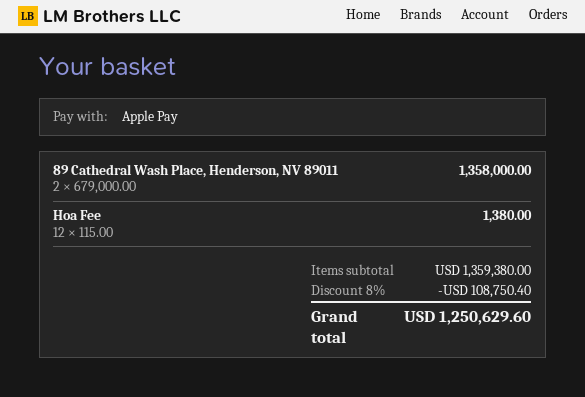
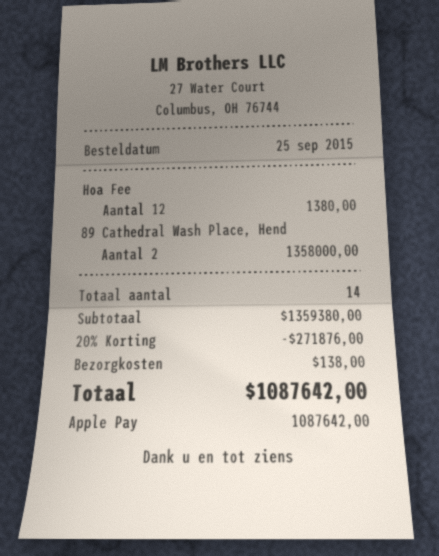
discount: 8% = 108750.40 -> 20% = 271876.00
shipping: none -> 138.00
total: 1250629.60 -> 1087642.00

